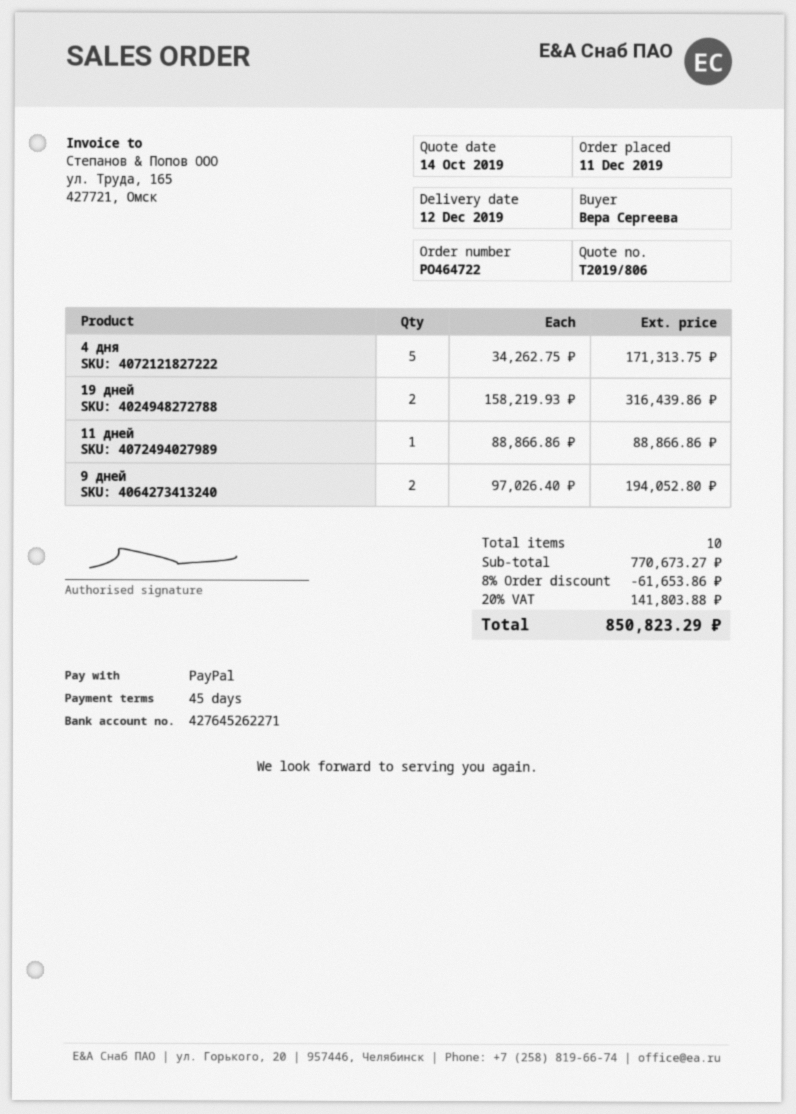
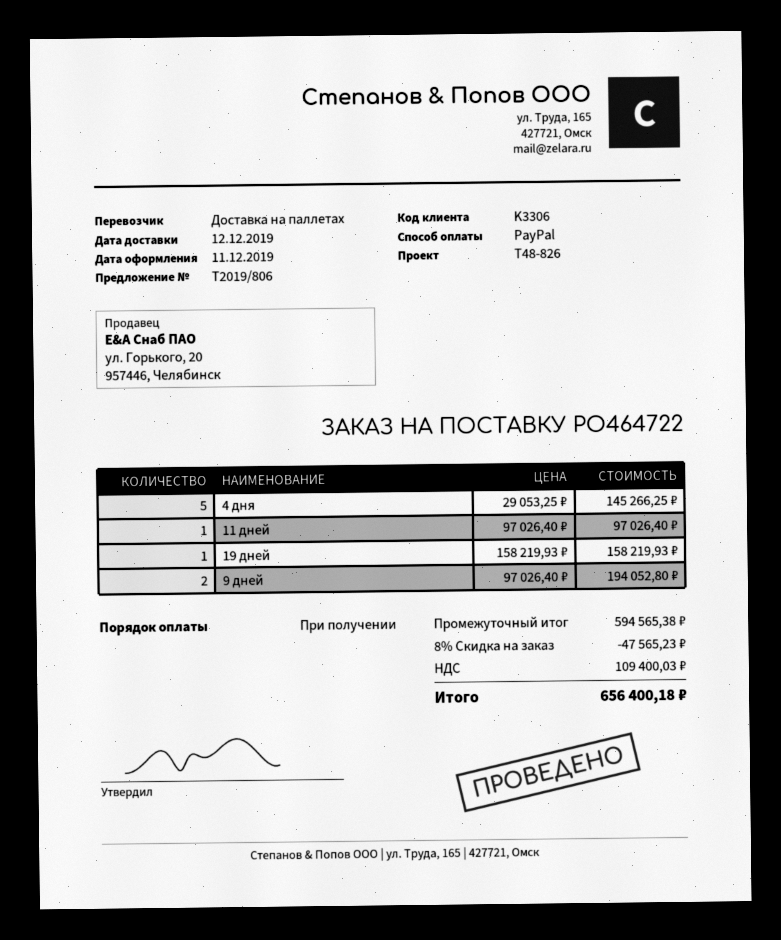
payment terms: 45 days -> on receipt
4 дня: 5 x 34262.75 = 171313.75 -> 5 x 29053.25 = 145266.25
19 дней: 2 x 158219.93 = 316439.86 -> 1 x 158219.93 = 158219.93
11 дней: 1 x 88866.86 = 88866.86 -> 1 x 97026.40 = 97026.40
subtotal: 770673.27 -> 594565.38
discount: 8% = 61653.86 -> 8% = 47565.23
tax: 141803.88 -> 109400.03
total: 850823.29 -> 656400.18

